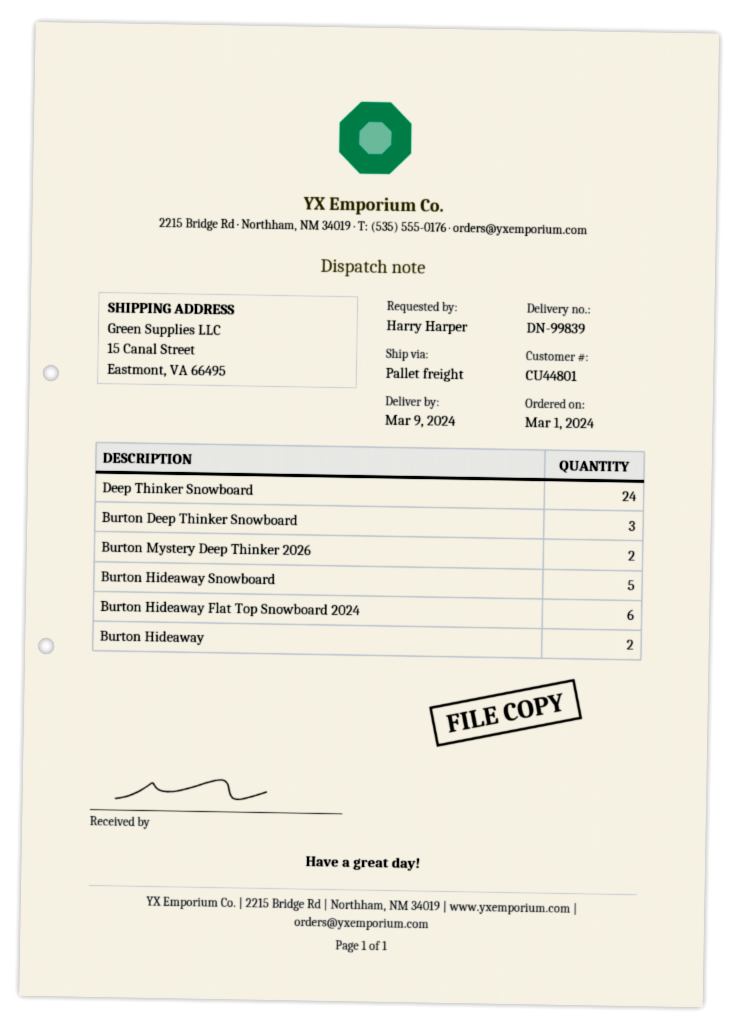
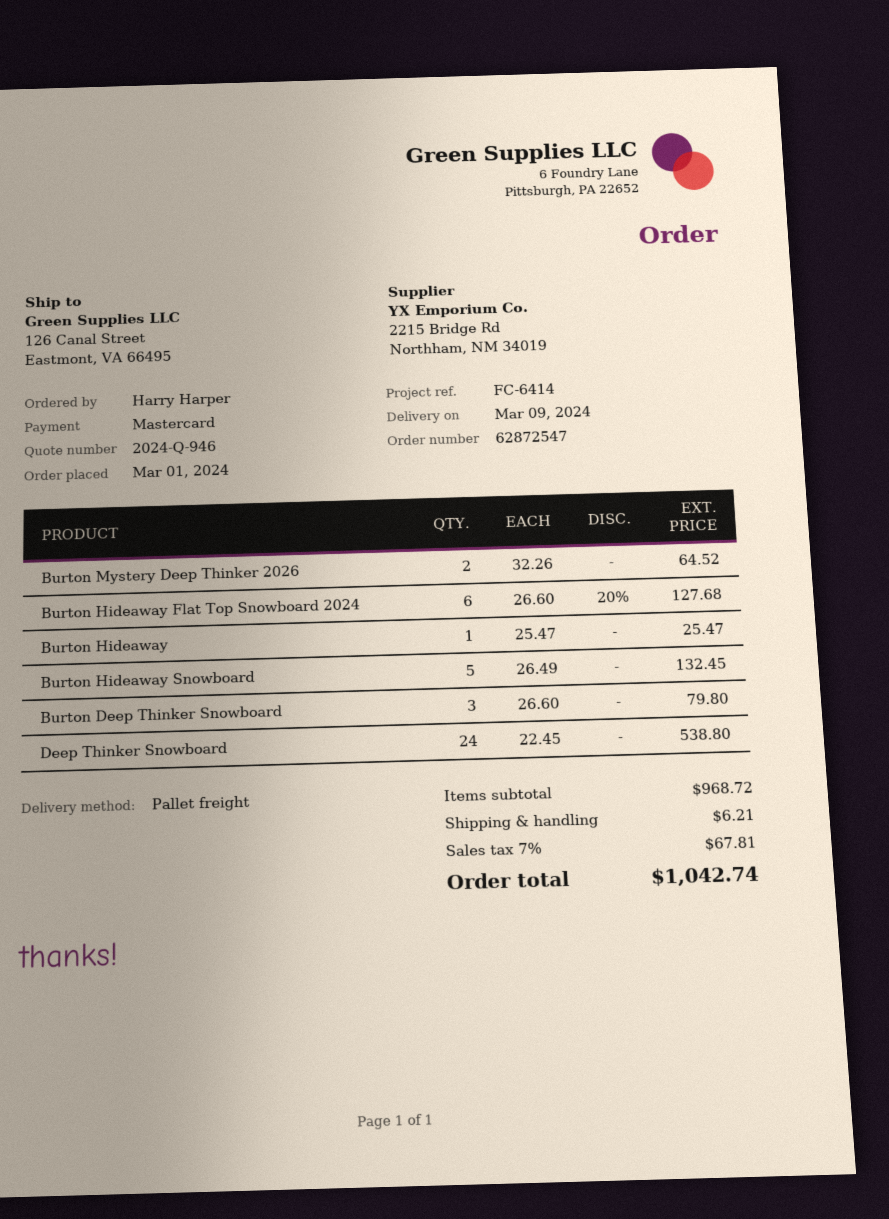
ship to: 15 Canal Street, Eastmont, VA 66495 -> 126 Canal Street, Eastmont, VA 66495
Burton Hideaway: 2 -> 1

